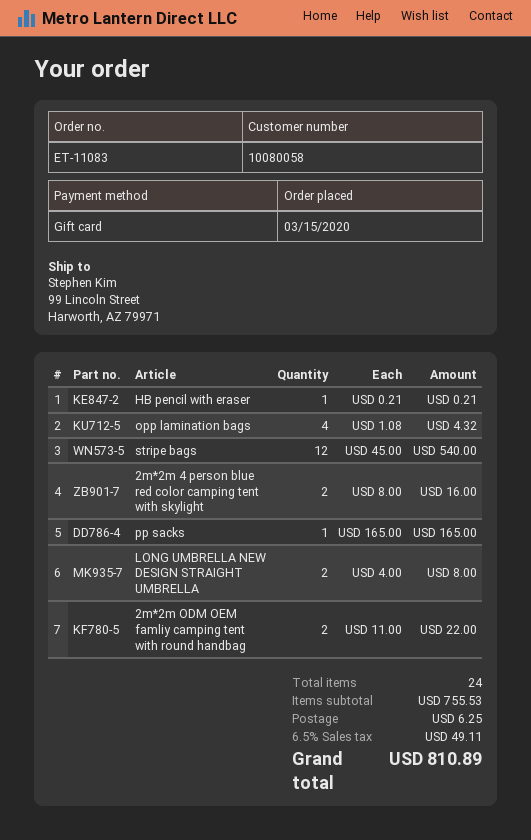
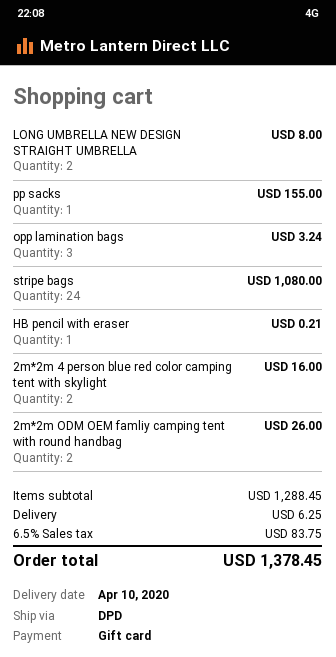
opp lamination bags: 4 for 4.32 -> 3 for 3.24
stripe bags: 12 for 540.00 -> 24 for 1080.00
pp sacks: 1 for 165.00 -> 1 for 155.00
2m*2m ODM OEM famliy camping tent with round handbag: 2 for 22.00 -> 2 for 26.00
subtotal: 755.53 -> 1288.45
tax: 6.5% = 49.11 -> 6.5% = 83.75
total: 810.89 -> 1378.45

